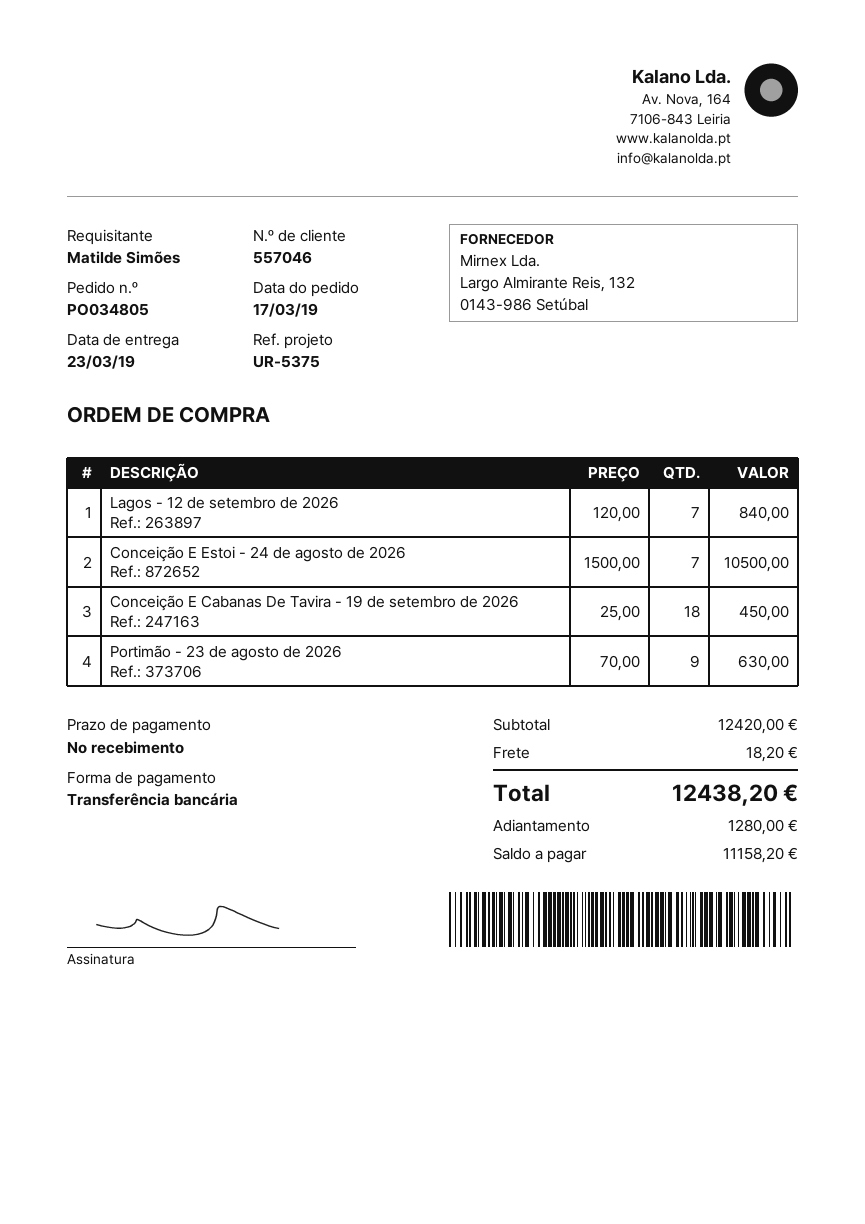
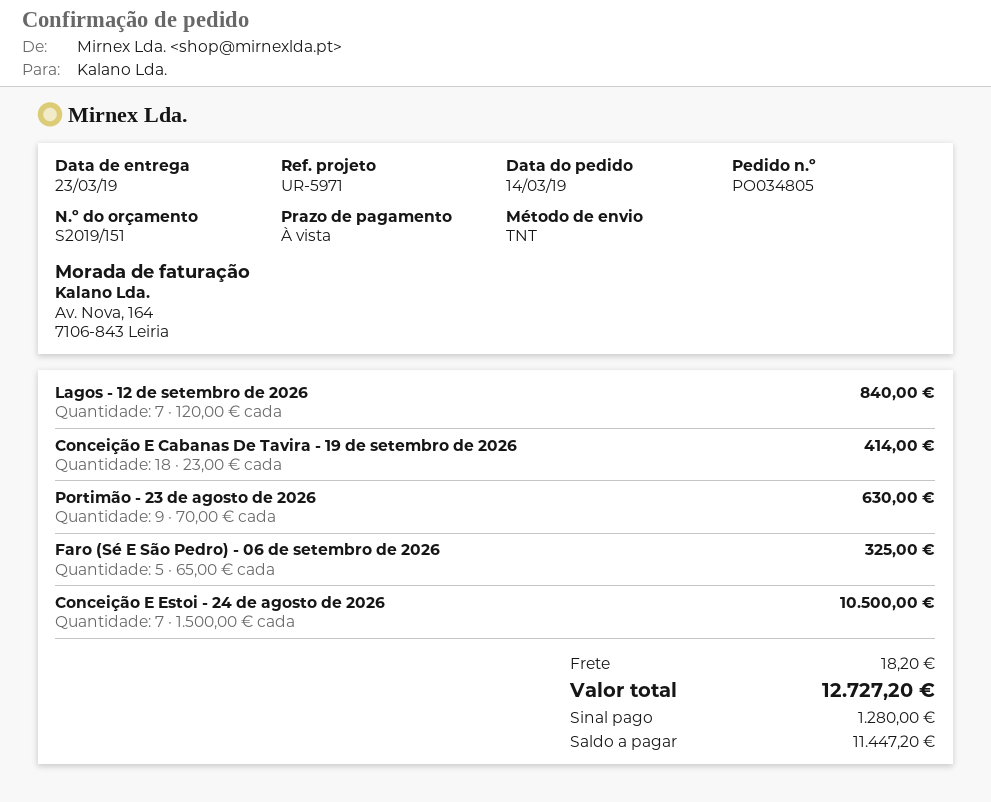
order date: 2019-03-17 -> 2019-03-14
reference: UR-5375 -> UR-5971
Conceição E Cabanas De Tavira - 19 de setembro de 2026: 18 x 25.00 = 450.00 -> 18 x 23.00 = 414.00
Faro (Sé E São Pedro) - 06 de setembro de 2026: none -> 5 x 65.00 = 325.00
total: 12438.20 -> 12727.20
balance: 11158.20 -> 11447.20

